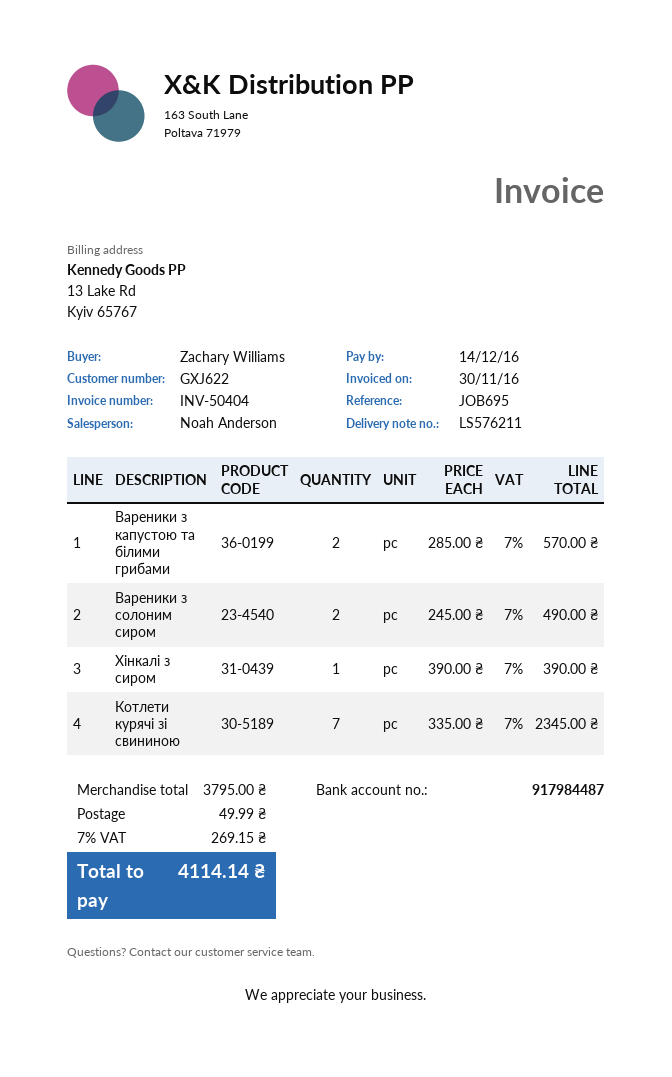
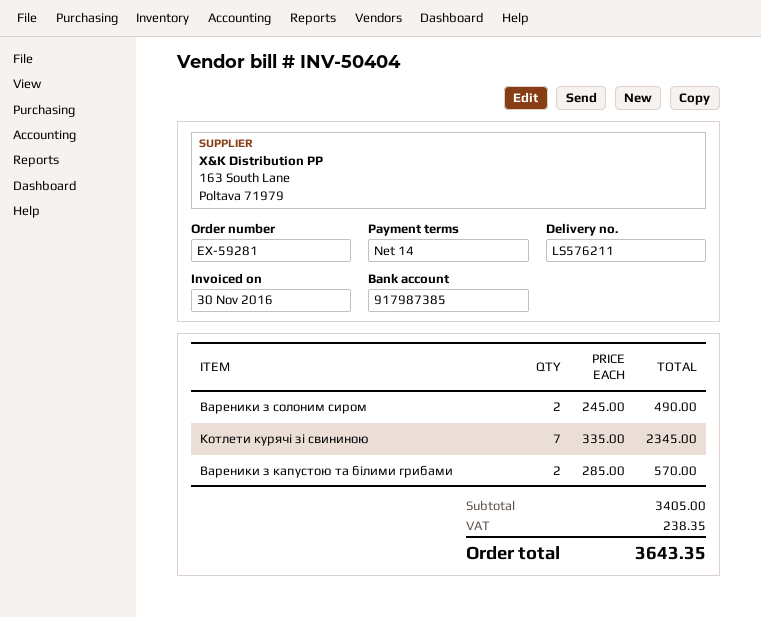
bank account: 917984487 -> 917987385
Хінкалі з сиром: 1 x 390.00 = 390.00 -> none
subtotal: 3795.00 -> 3405.00
shipping: 49.99 -> none
tax: 269.15 -> 238.35
total: 4114.14 -> 3643.35

